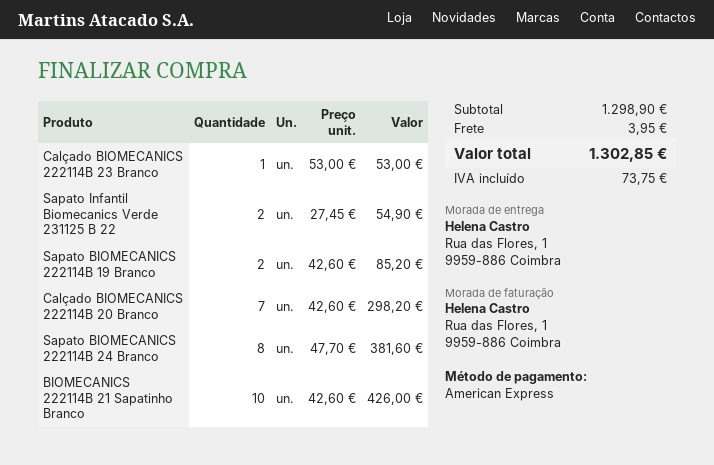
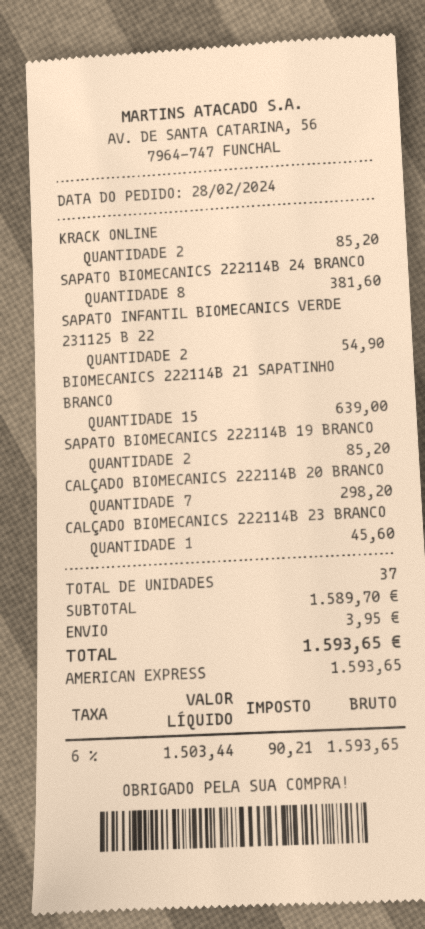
Calçado BIOMECANICS 222114B 23 Branco: 1 for 53.00 -> 1 for 45.60
BIOMECANICS 222114B 21 Sapatinho Branco: 10 for 426.00 -> 15 for 639.00
KRACK ONLINE: none -> 2 for 85.20
subtotal: 1298.90 -> 1589.70
tax: 73.75 -> 90.21
total: 1302.85 -> 1593.65

